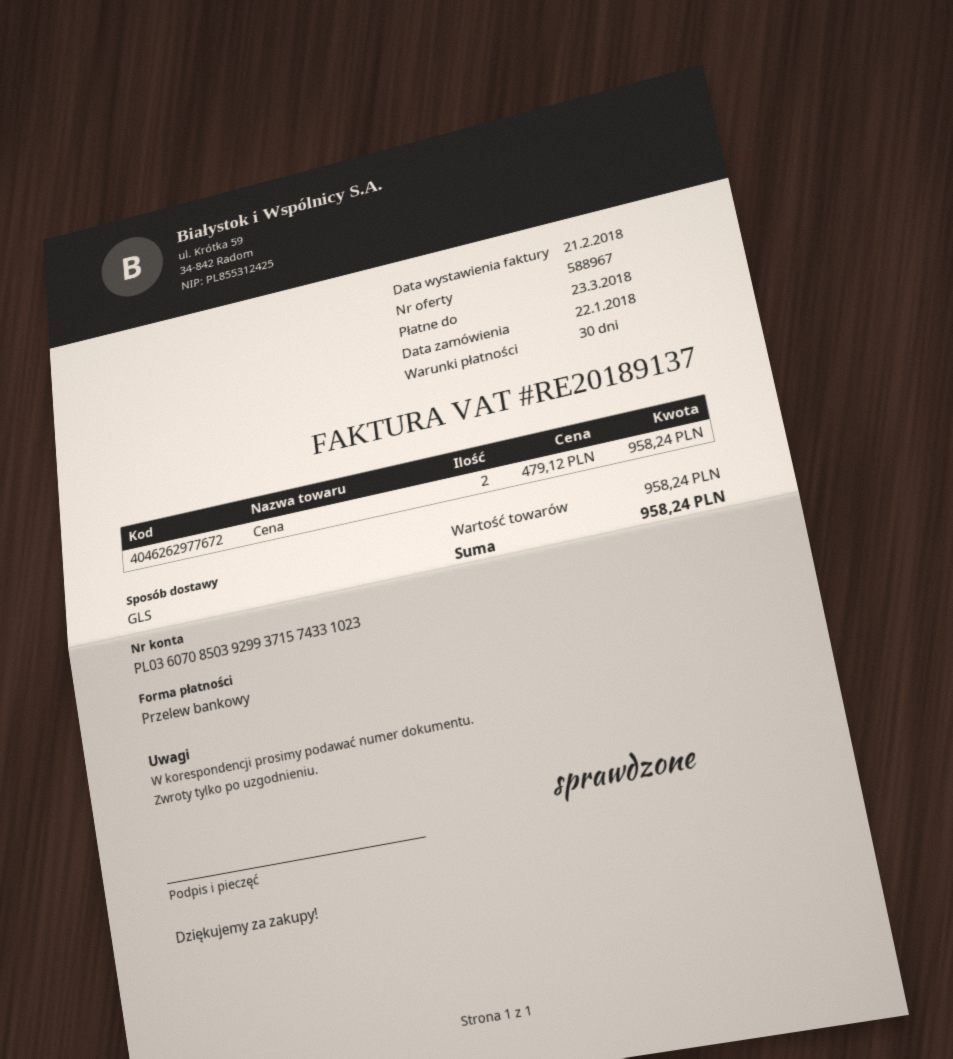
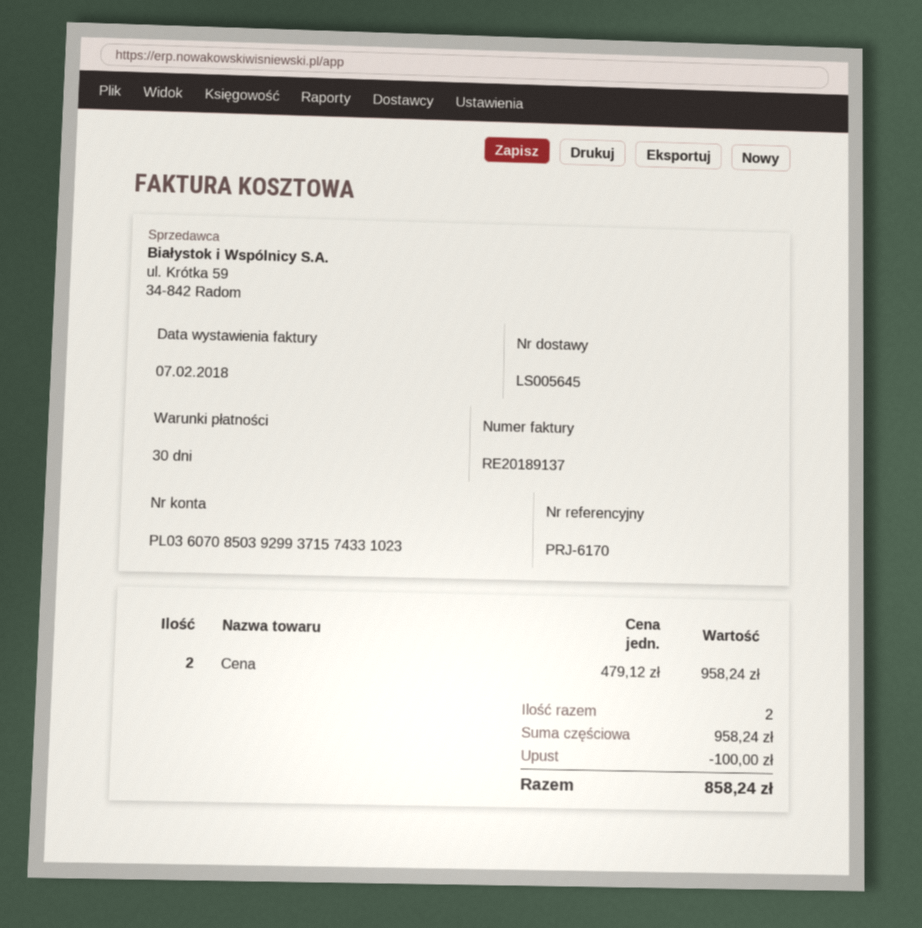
invoice date: 2018-02-21 -> 2018-02-07
discount: none -> 100.00
total: 958.24 -> 858.24

